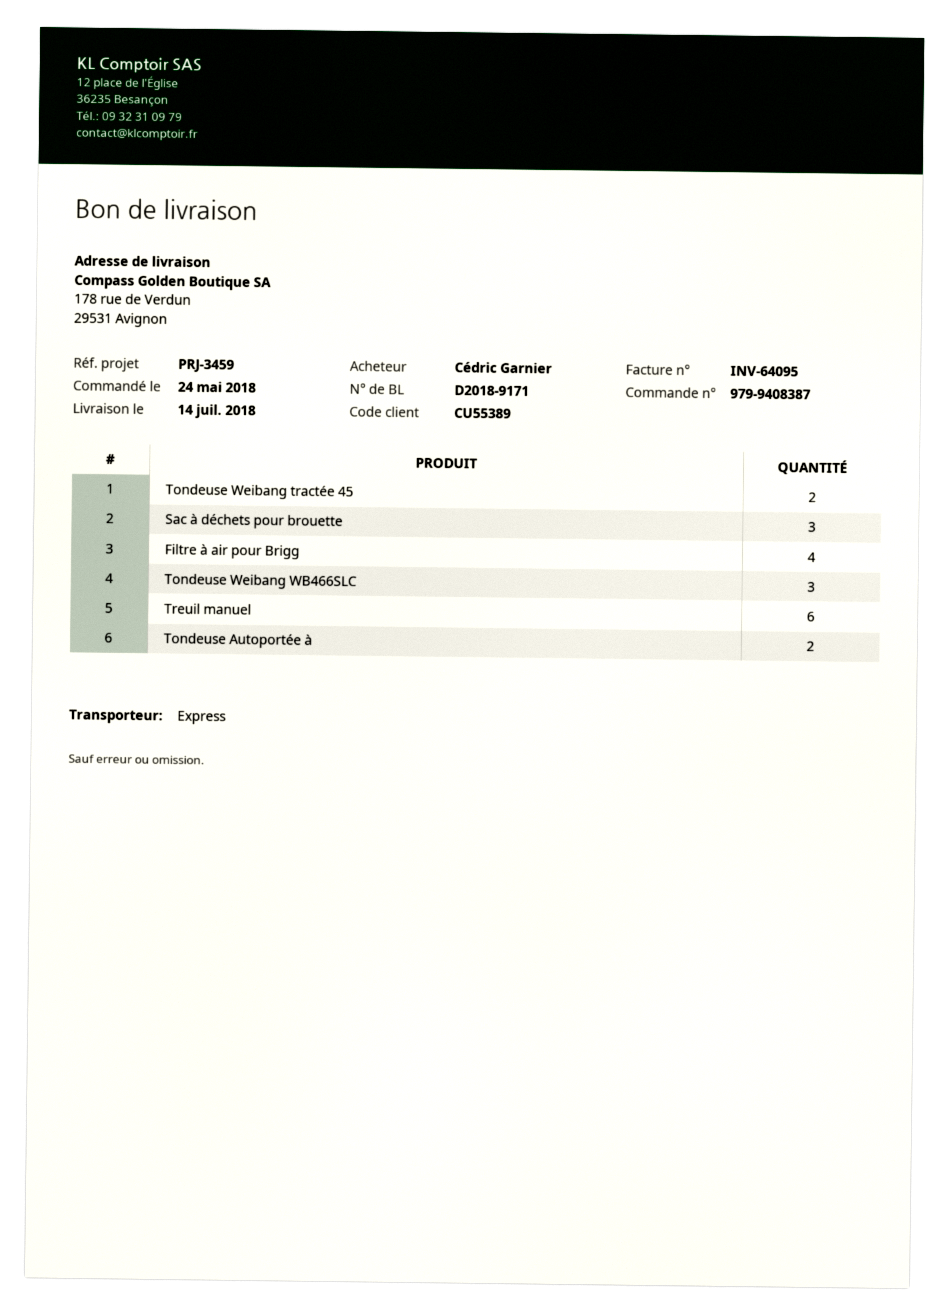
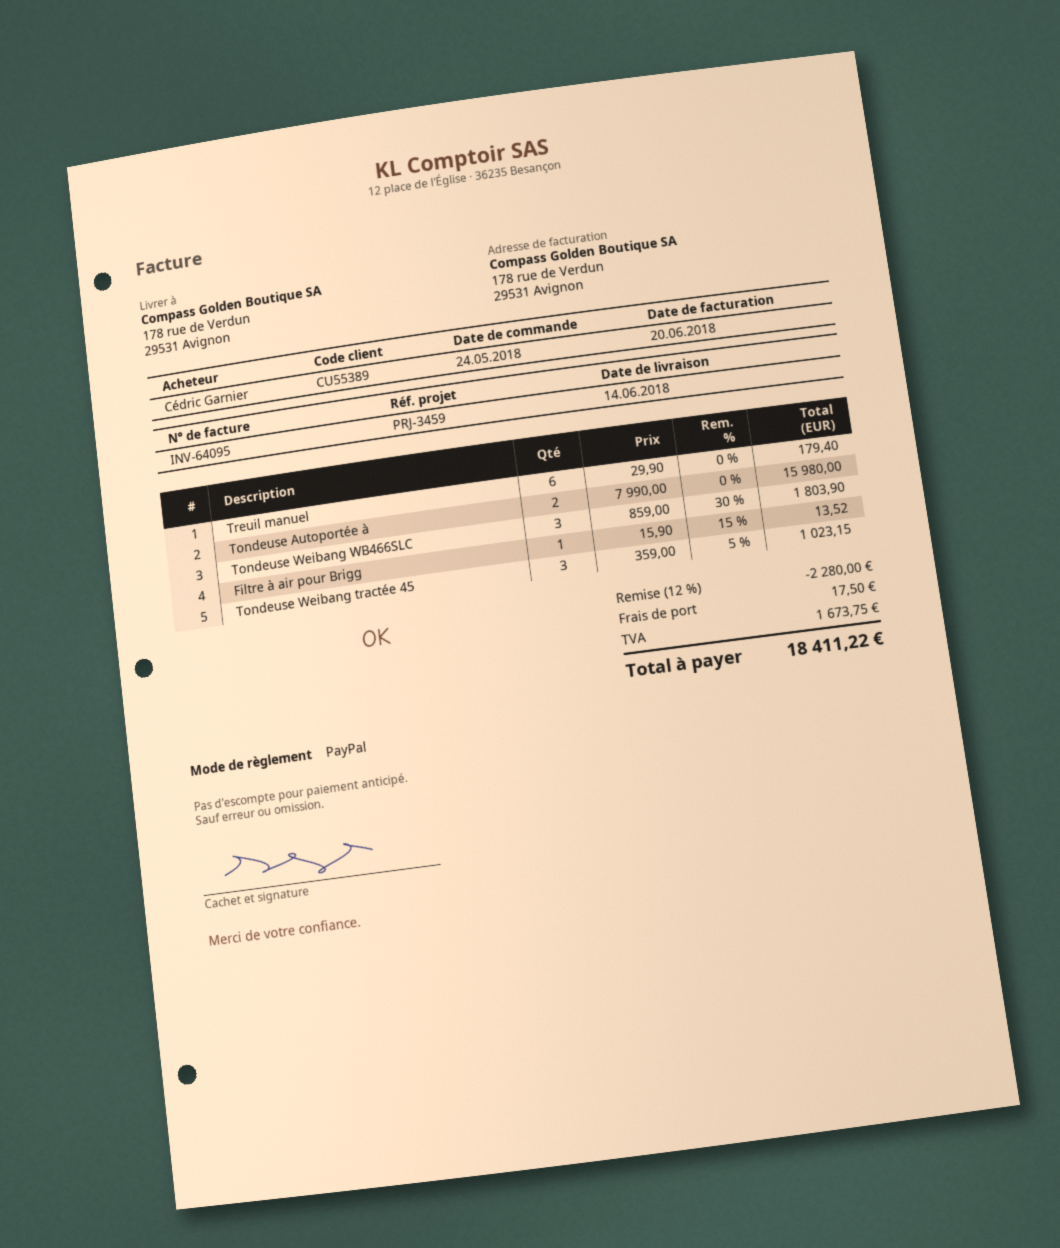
delivery date: 2018-07-14 -> 2018-06-14
Tondeuse Weibang tractée 45: 2 -> 3
Sac à déchets pour brouette: 3 -> none
Filtre à air pour Brigg: 4 -> 1

